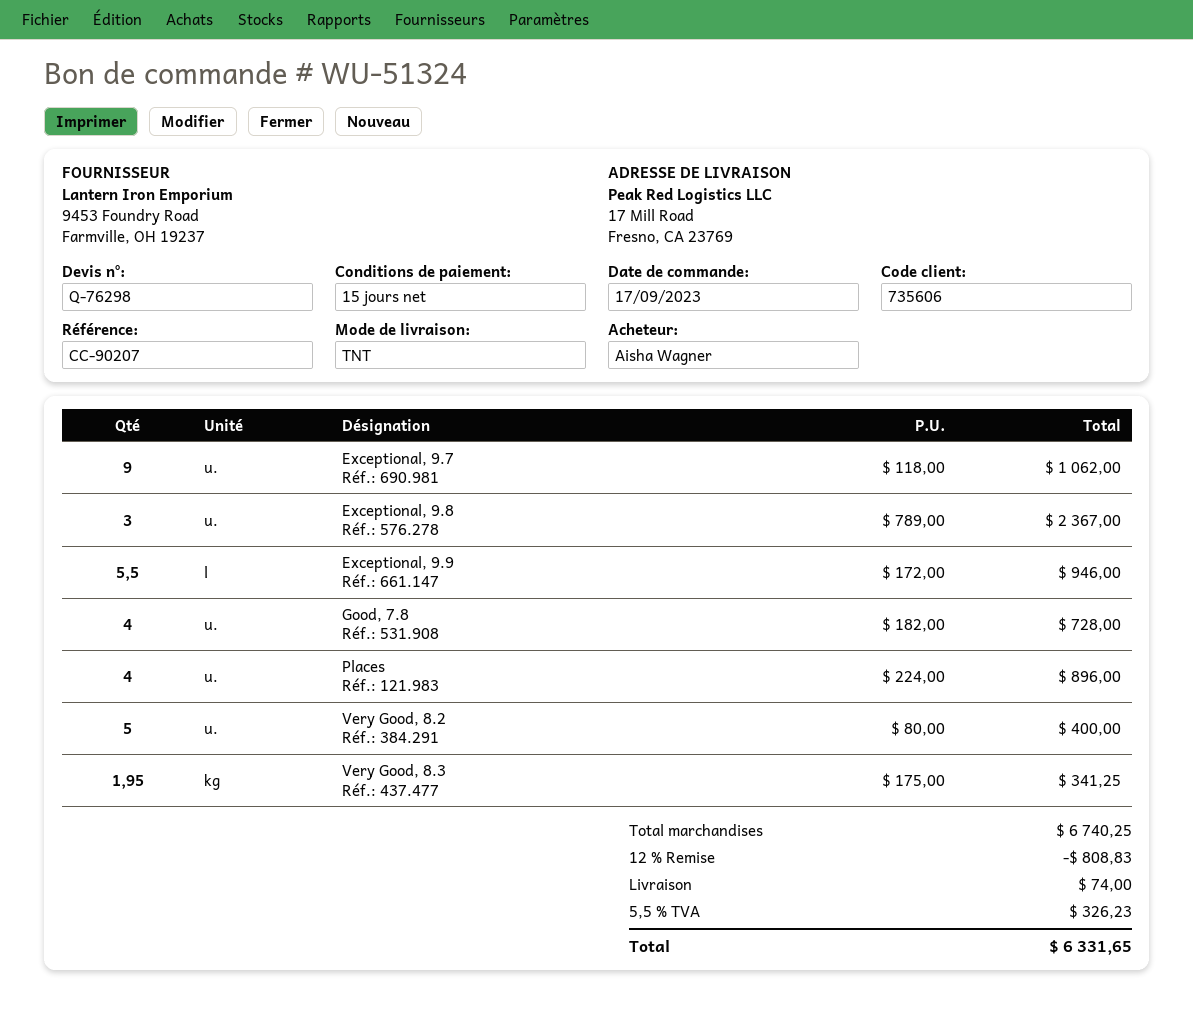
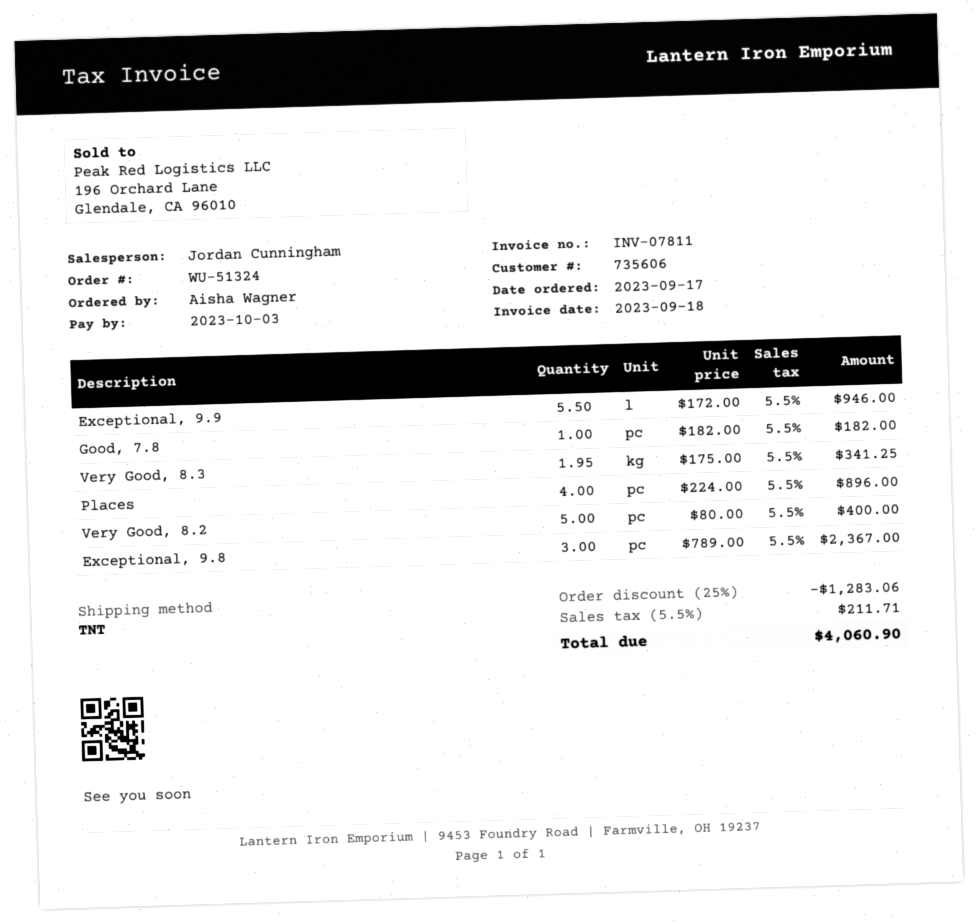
Exceptional, 9.7: 9 x 118.00 = 1062.00 -> none
Good, 7.8: 4 x 182.00 = 728.00 -> 1 x 182.00 = 182.00
discount: 12% = 808.83 -> 25% = 1283.06
shipping: 74.00 -> none
tax: 5.5% = 326.23 -> 5.5% = 211.71
total: 6331.65 -> 4060.90

